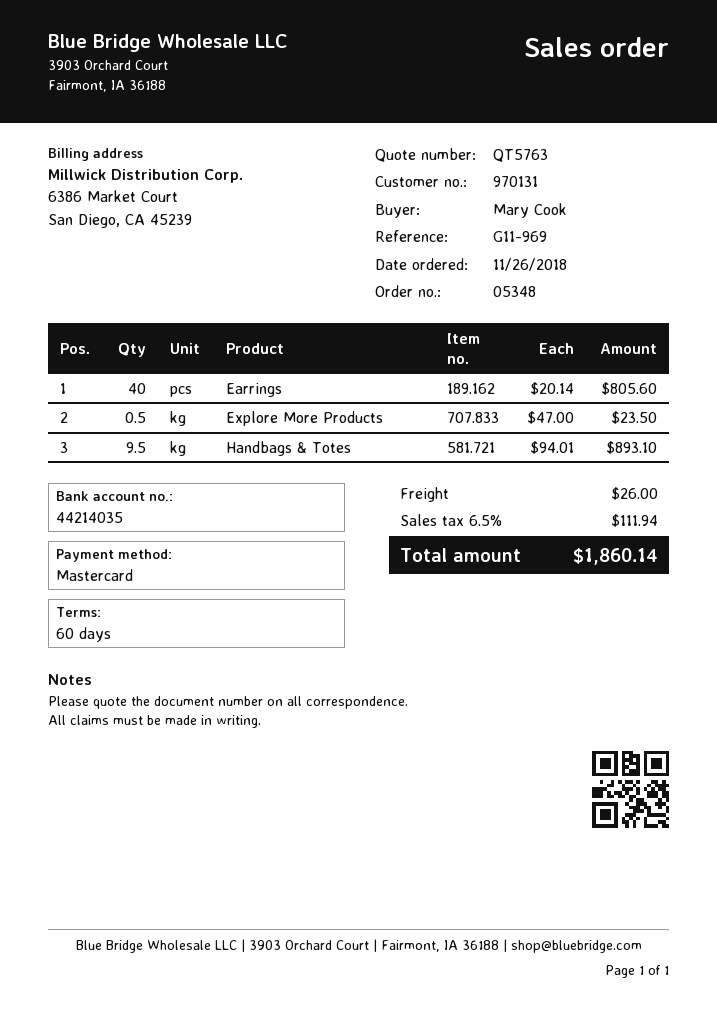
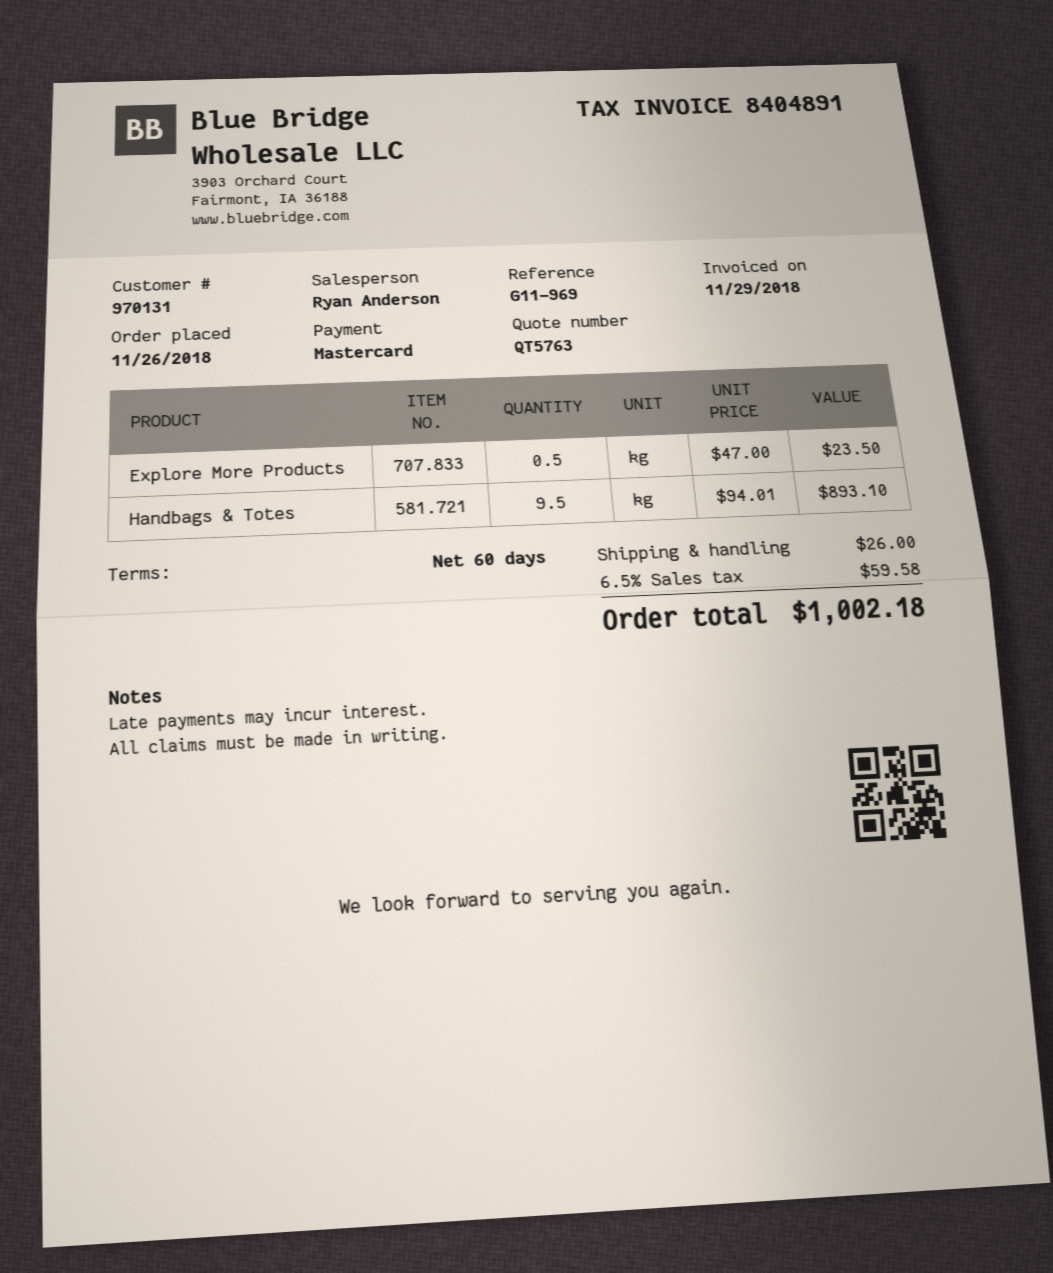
Earrings: 40 x 20.14 = 805.60 -> none
tax: 6.5% = 111.94 -> 6.5% = 59.58
total: 1860.14 -> 1002.18

